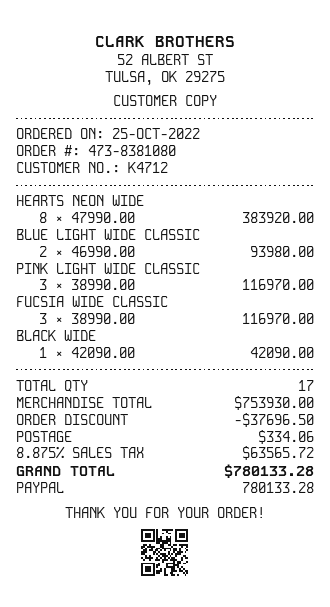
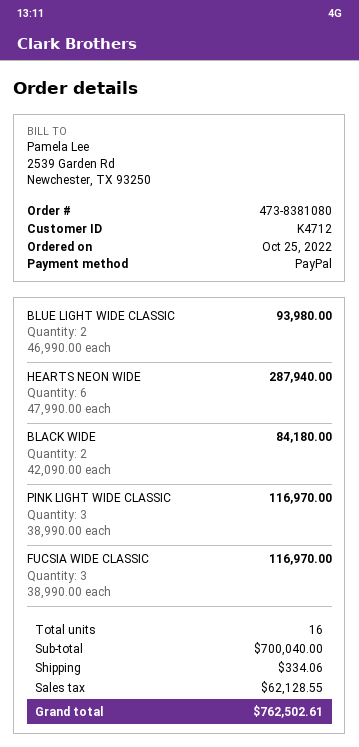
HEARTS NEON WIDE: 8 x 47990.00 = 383920.00 -> 6 x 47990.00 = 287940.00
BLACK WIDE: 1 x 42090.00 = 42090.00 -> 2 x 42090.00 = 84180.00
total quantity: 17 -> 16
subtotal: 753930.00 -> 700040.00
discount: 37696.50 -> none
tax: 63565.72 -> 62128.55
total: 780133.28 -> 762502.61

